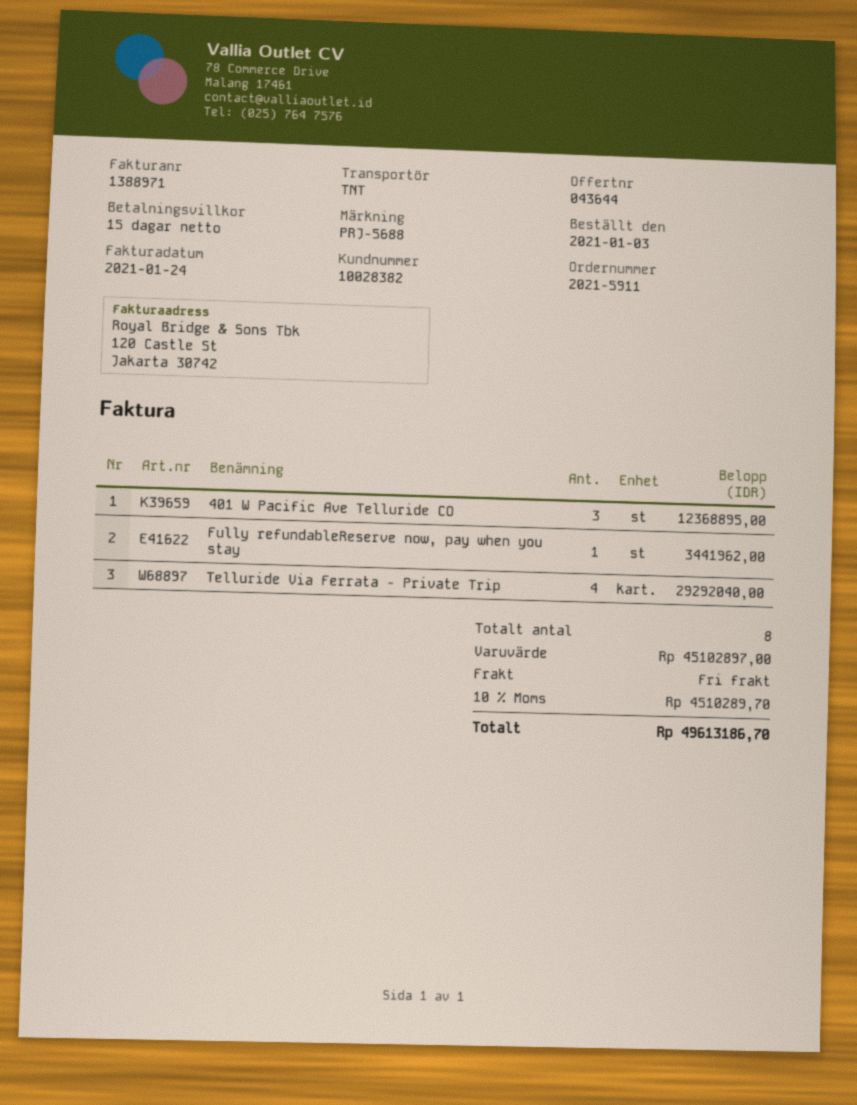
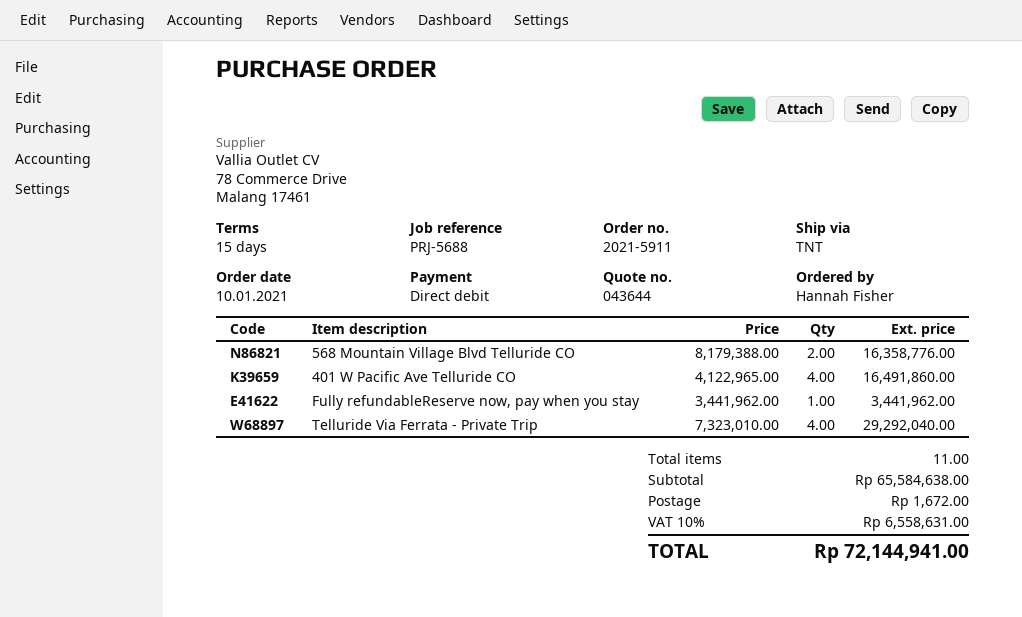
order date: 2021-01-03 -> 2021-01-10
401 W Pacific Ave Telluride CO: 3 for 12368895.00 -> 4 for 16491860.00
568 Mountain Village Blvd Telluride CO: none -> 2 for 16358776.00
total quantity: 8 -> 11
subtotal: 45102897.00 -> 65584638.00
shipping: 0.00 -> 1672.00
tax: 10% = 4510289.70 -> 10% = 6558631.00
total: 49613186.70 -> 72144941.00

